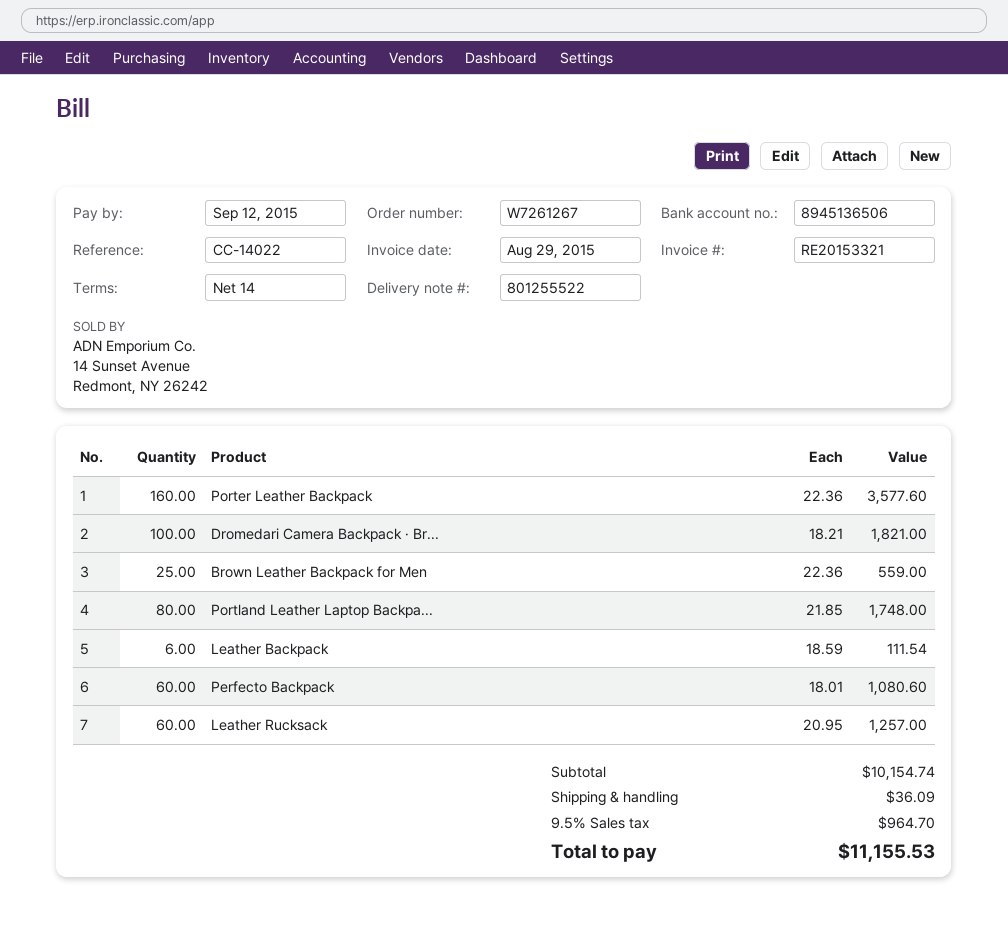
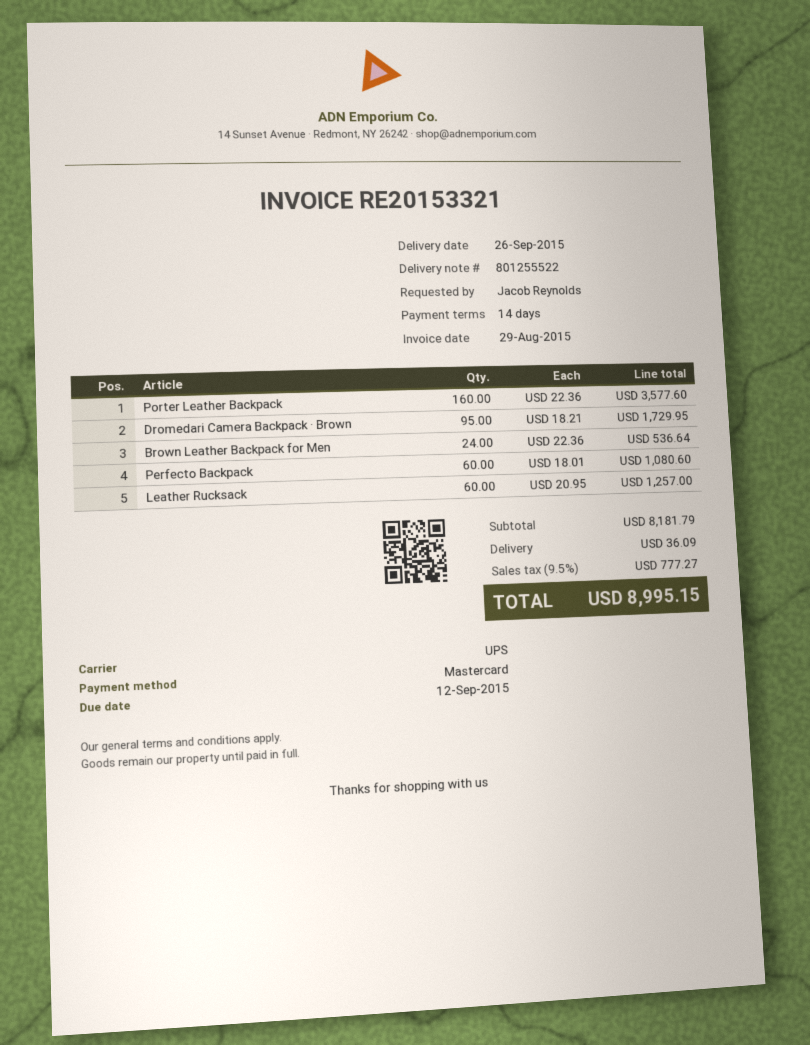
Dromedari Camera Backpack · Br...: 100 x 18.21 = 1821.00 -> 95 x 18.21 = 1729.95
Brown Leather Backpack for Men: 25 x 22.36 = 559.00 -> 24 x 22.36 = 536.64
Portland Leather Laptop Backpa...: 80 x 21.85 = 1748.00 -> none
Leather Backpack: 6 x 18.59 = 111.54 -> none
subtotal: 10154.74 -> 8181.79
tax: 9.5% = 964.70 -> 9.5% = 777.27
total: 11155.53 -> 8995.15

